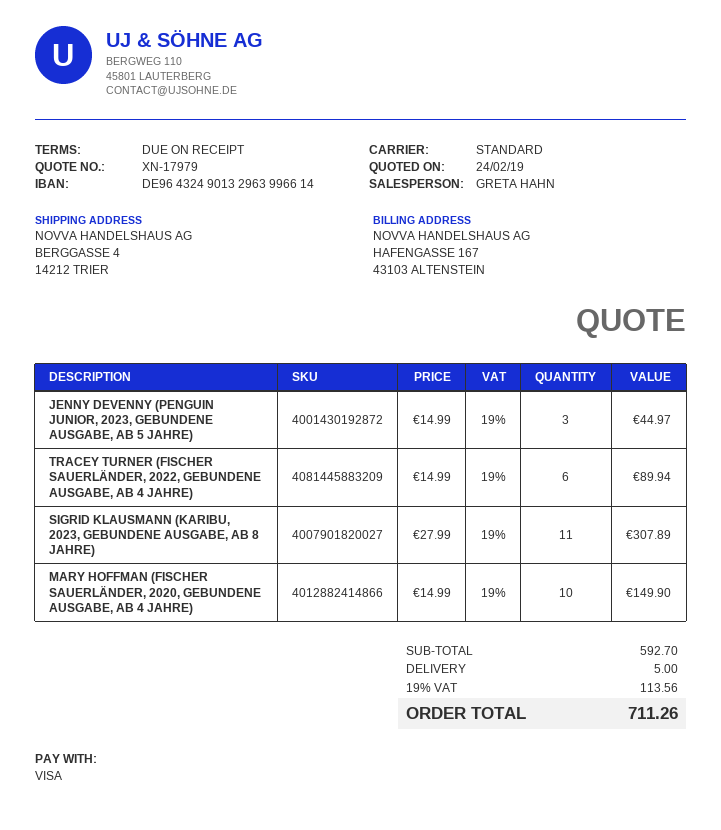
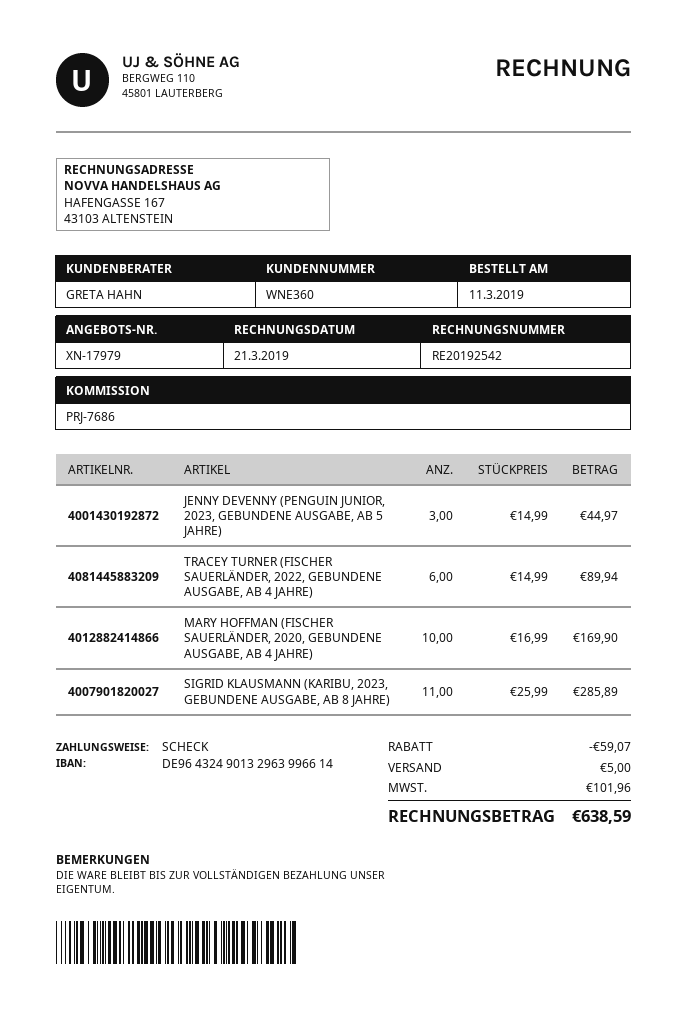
payment method: Visa -> cheque
SIGRID KLAUSMANN (KARIBU, 2023, GEBUNDENE AUSGABE, AB 8 JAHRE): 11 x 27.99 = 307.89 -> 11 x 25.99 = 285.89
MARY HOFFMAN (FISCHER SAUERLÄNDER, 2020, GEBUNDENE AUSGABE, AB 4 JAHRE): 10 x 14.99 = 149.90 -> 10 x 16.99 = 169.90
discount: none -> 59.07
tax: 113.56 -> 101.96
total: 711.26 -> 638.59

